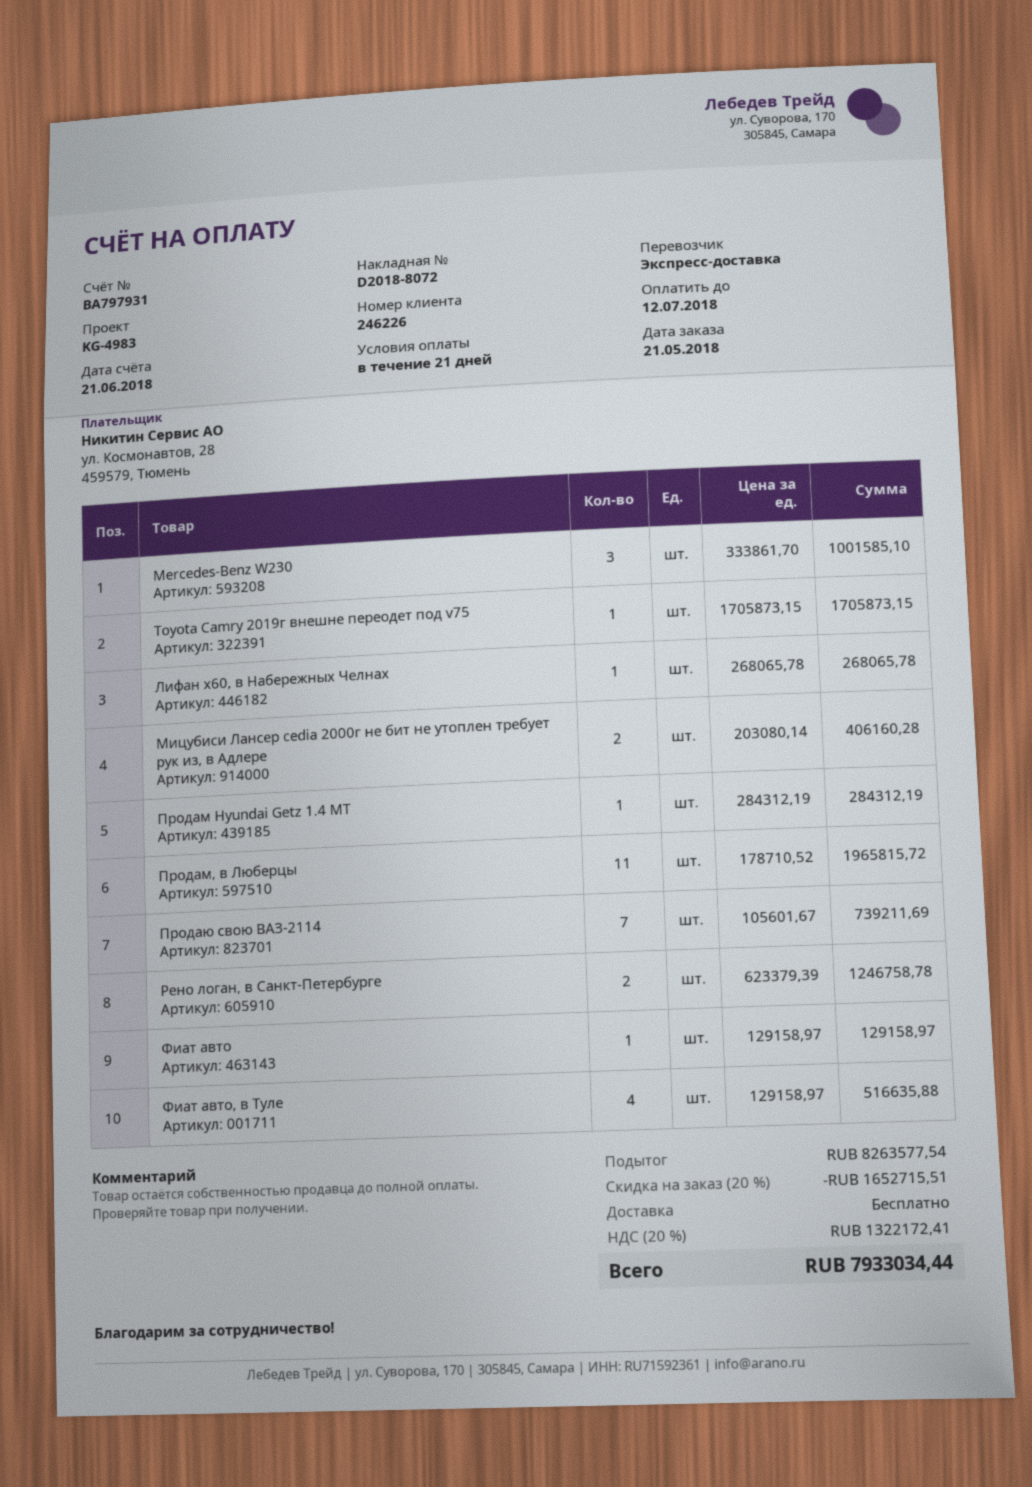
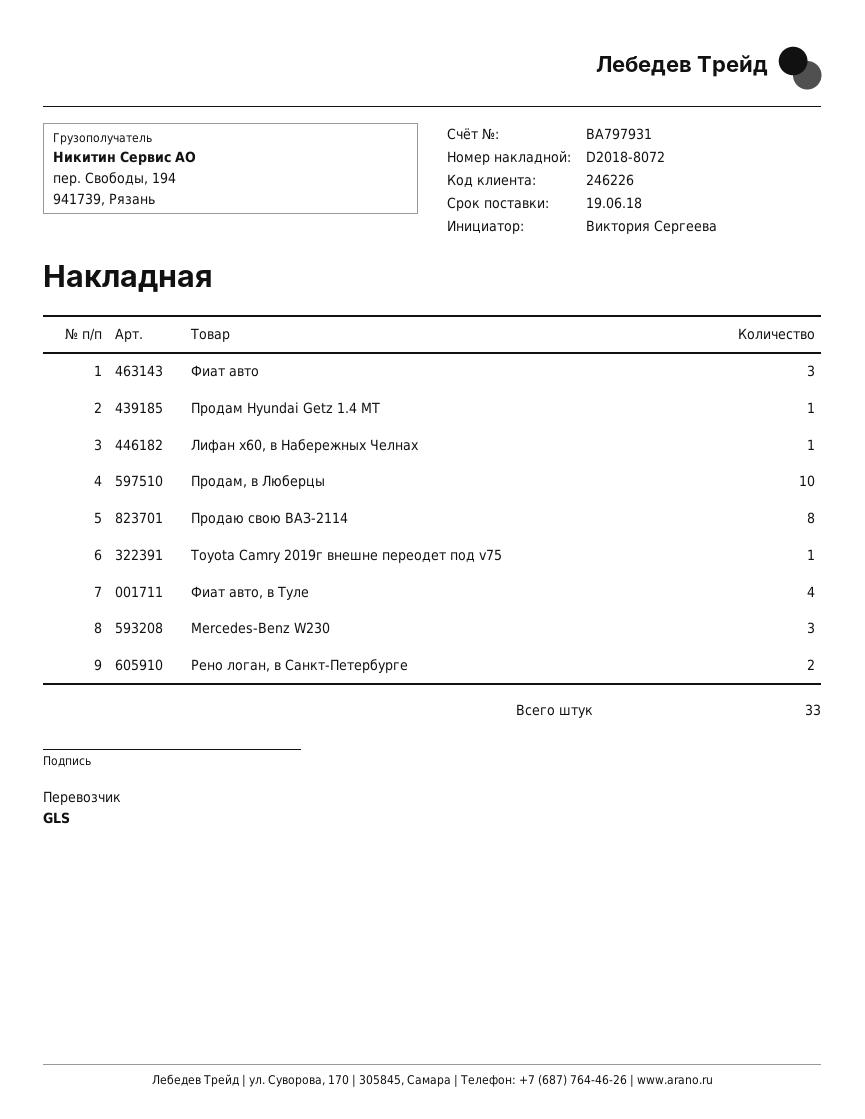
shipping method: express -> GLS
Мицубиси Лансер cedia 2000г не бит не утоплен требует рук из, в Адлере: 2 -> none
Продам, в Люберцы: 11 -> 10
Продаю свою ВАЗ‑2114: 7 -> 8
Фиат авто: 1 -> 3

